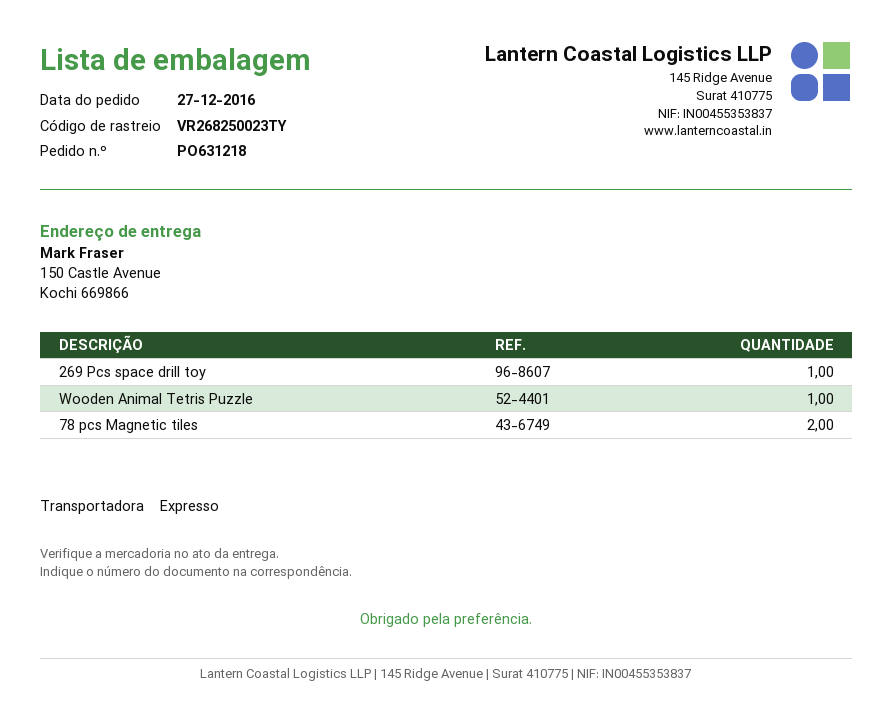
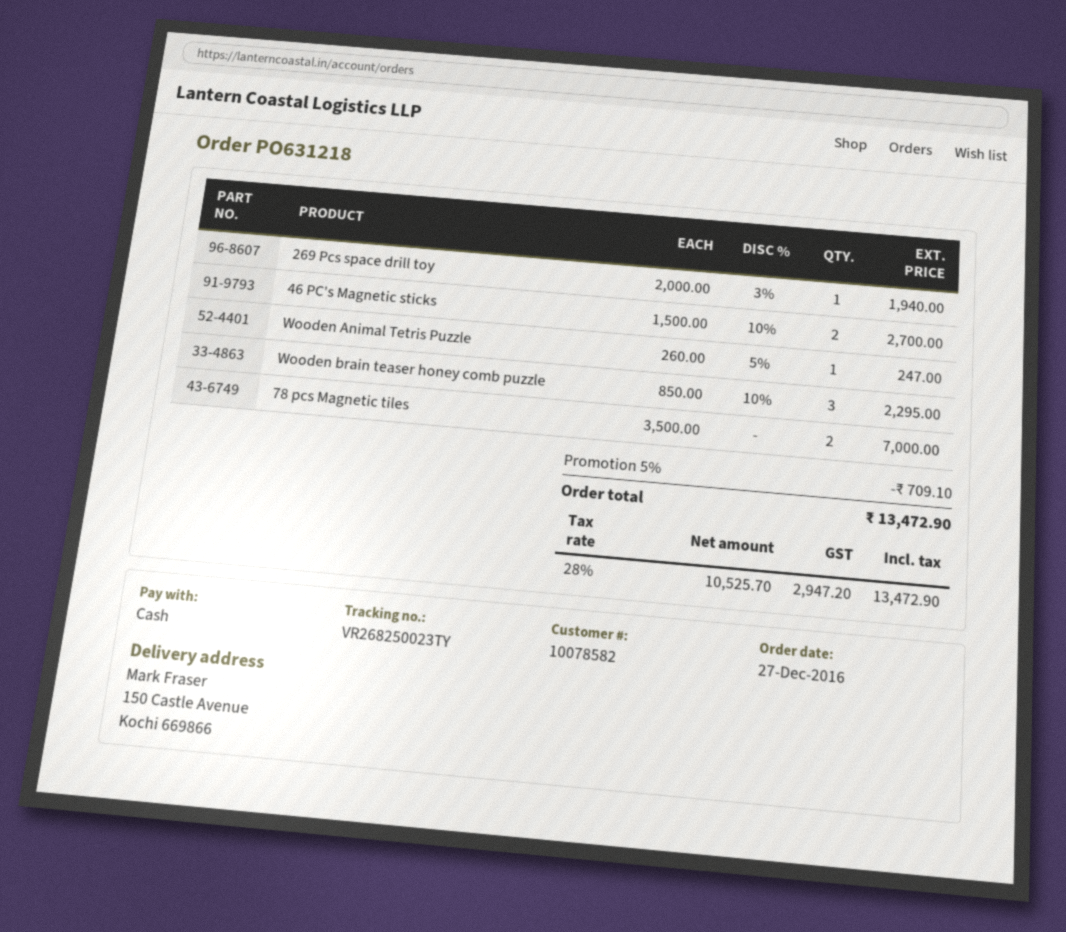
46 PC's Magnetic sticks: none -> 2
Wooden brain teaser honey comb puzzle: none -> 3

